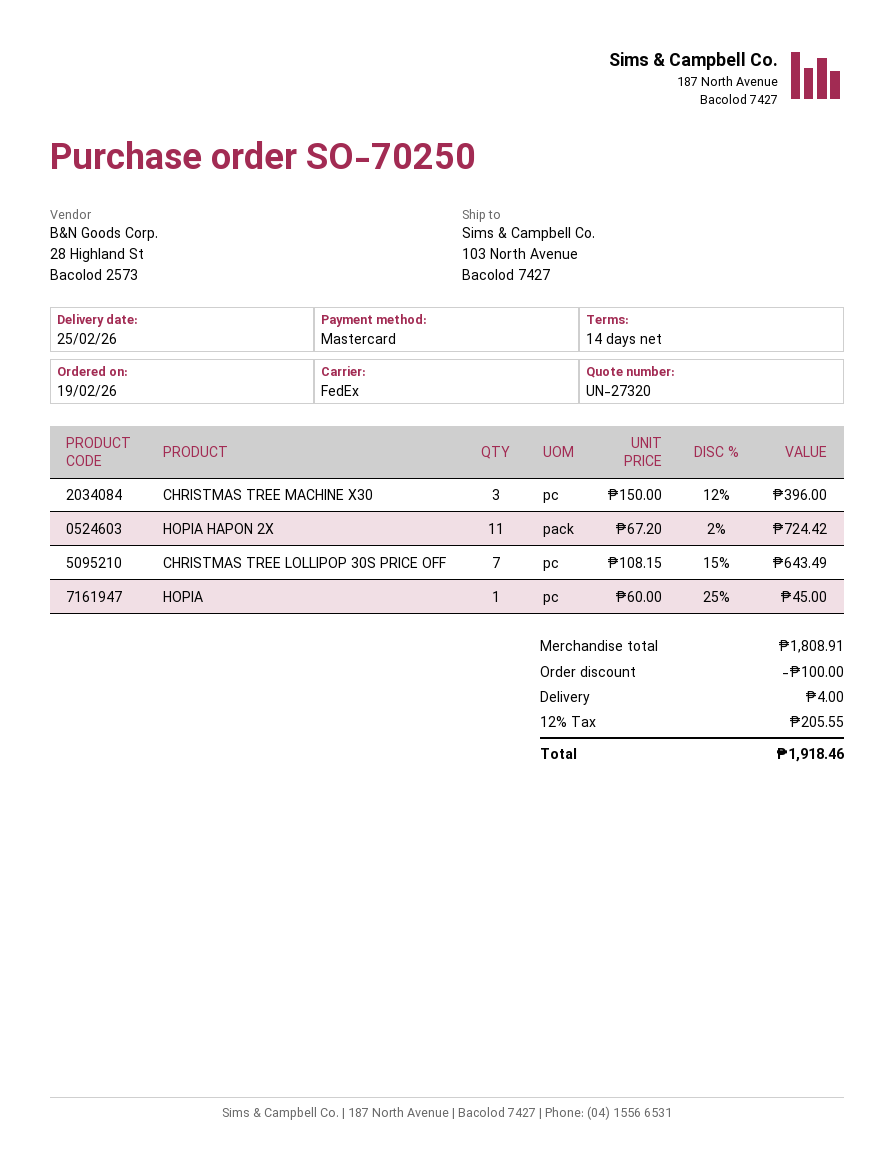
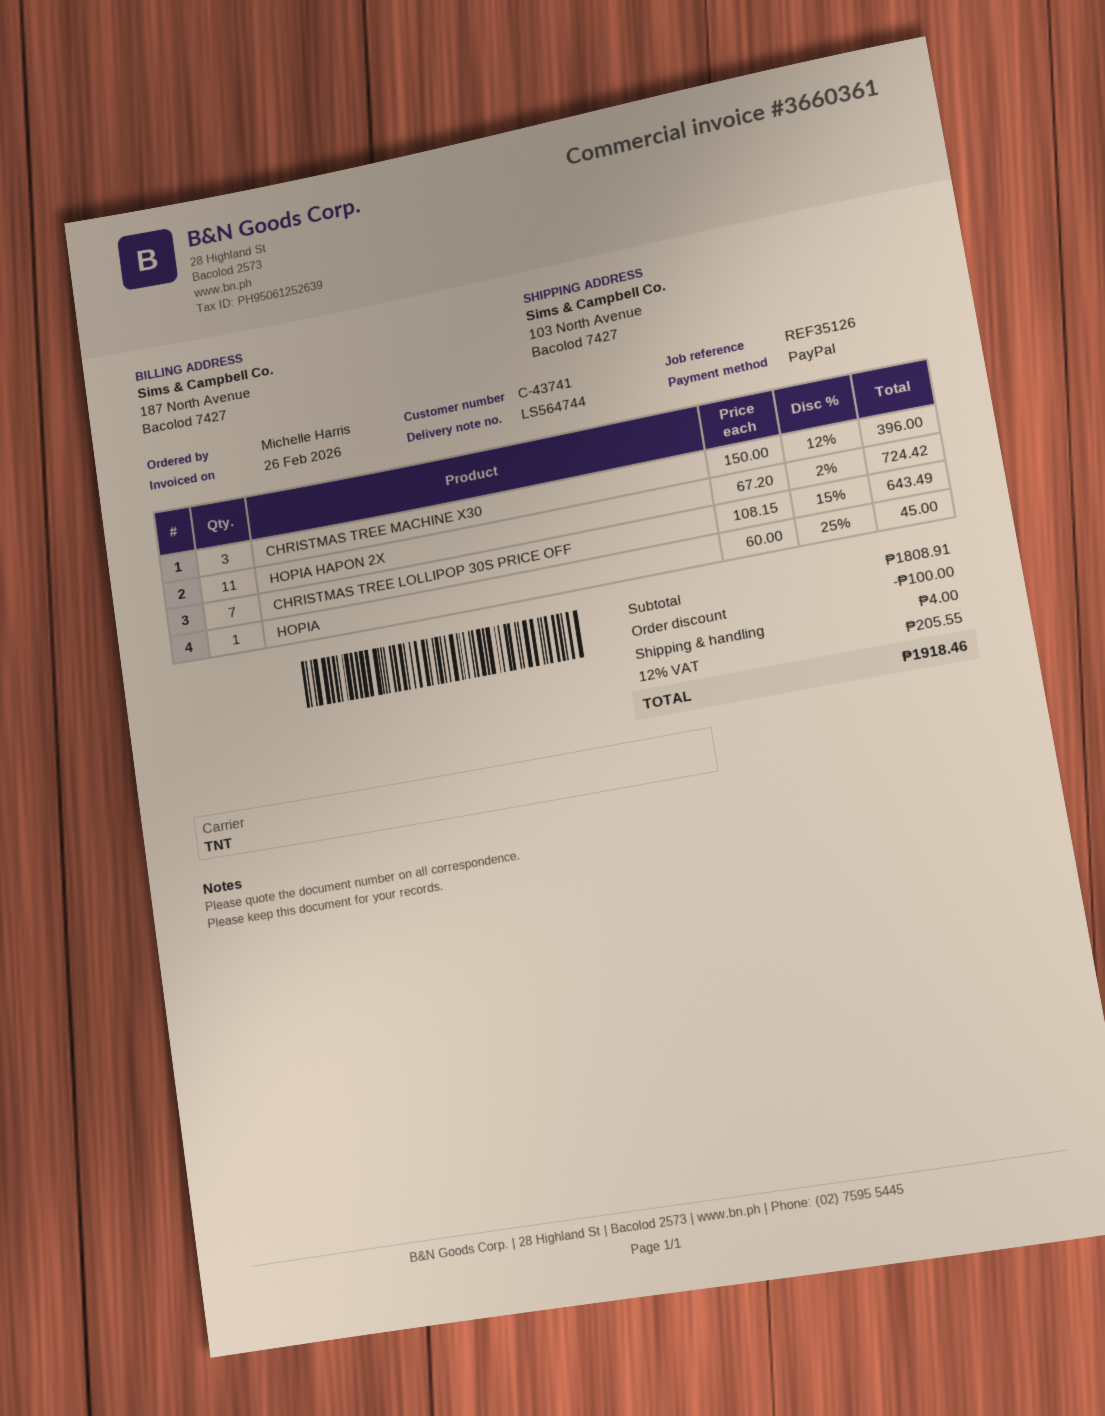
payment method: Mastercard -> PayPal
shipping method: FedEx -> TNT

